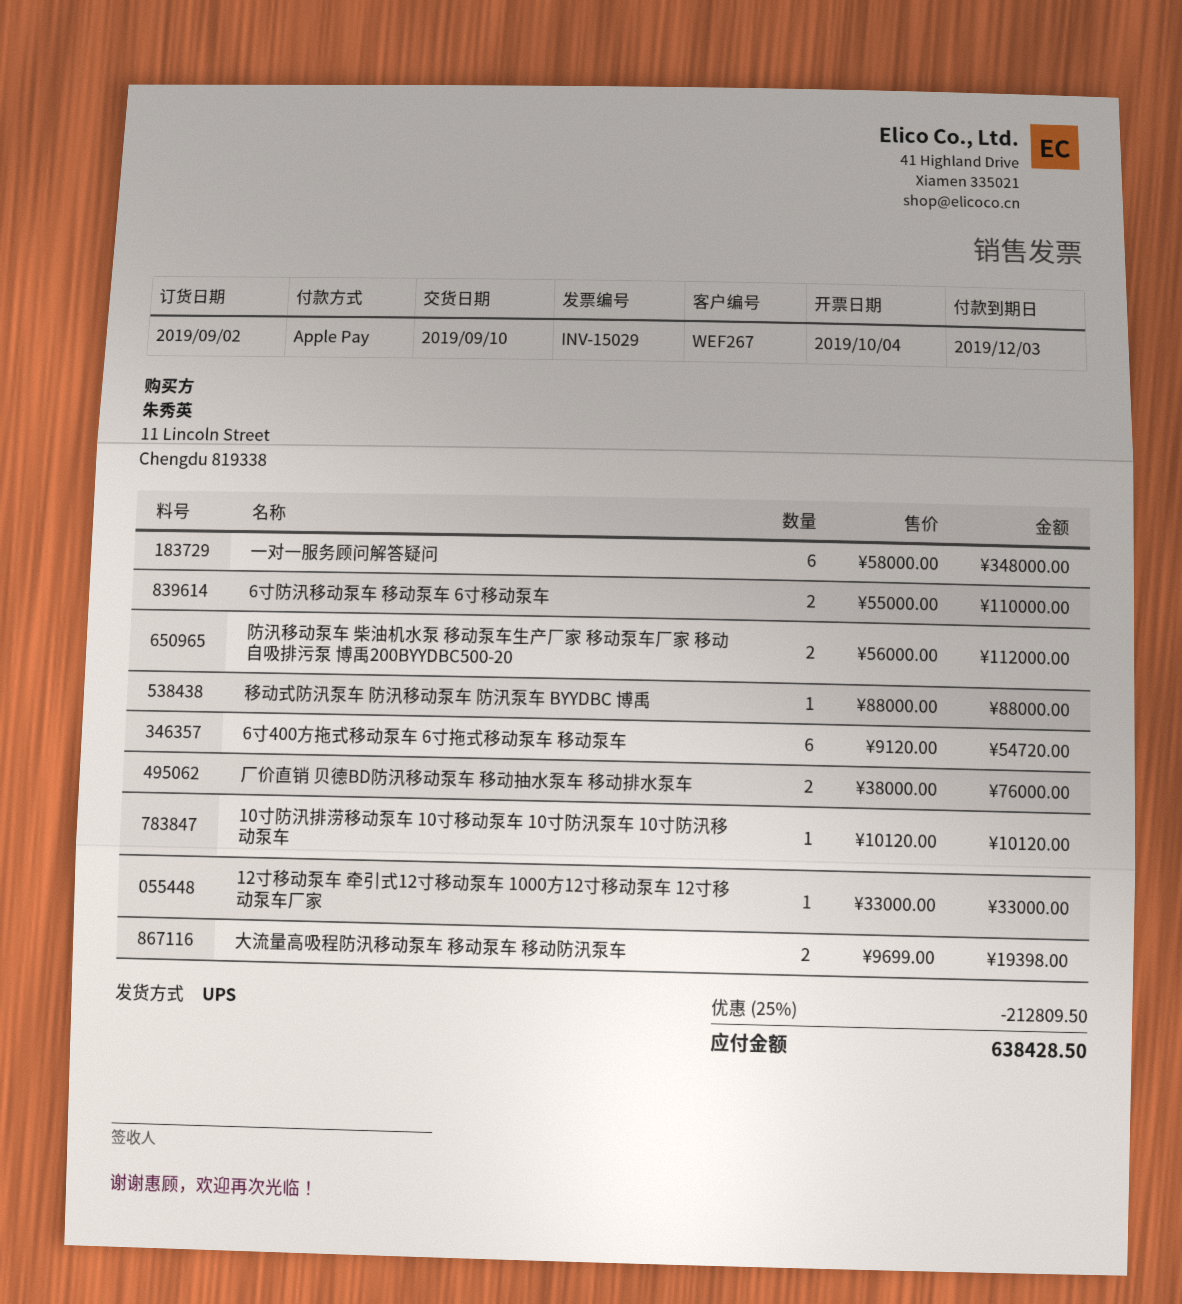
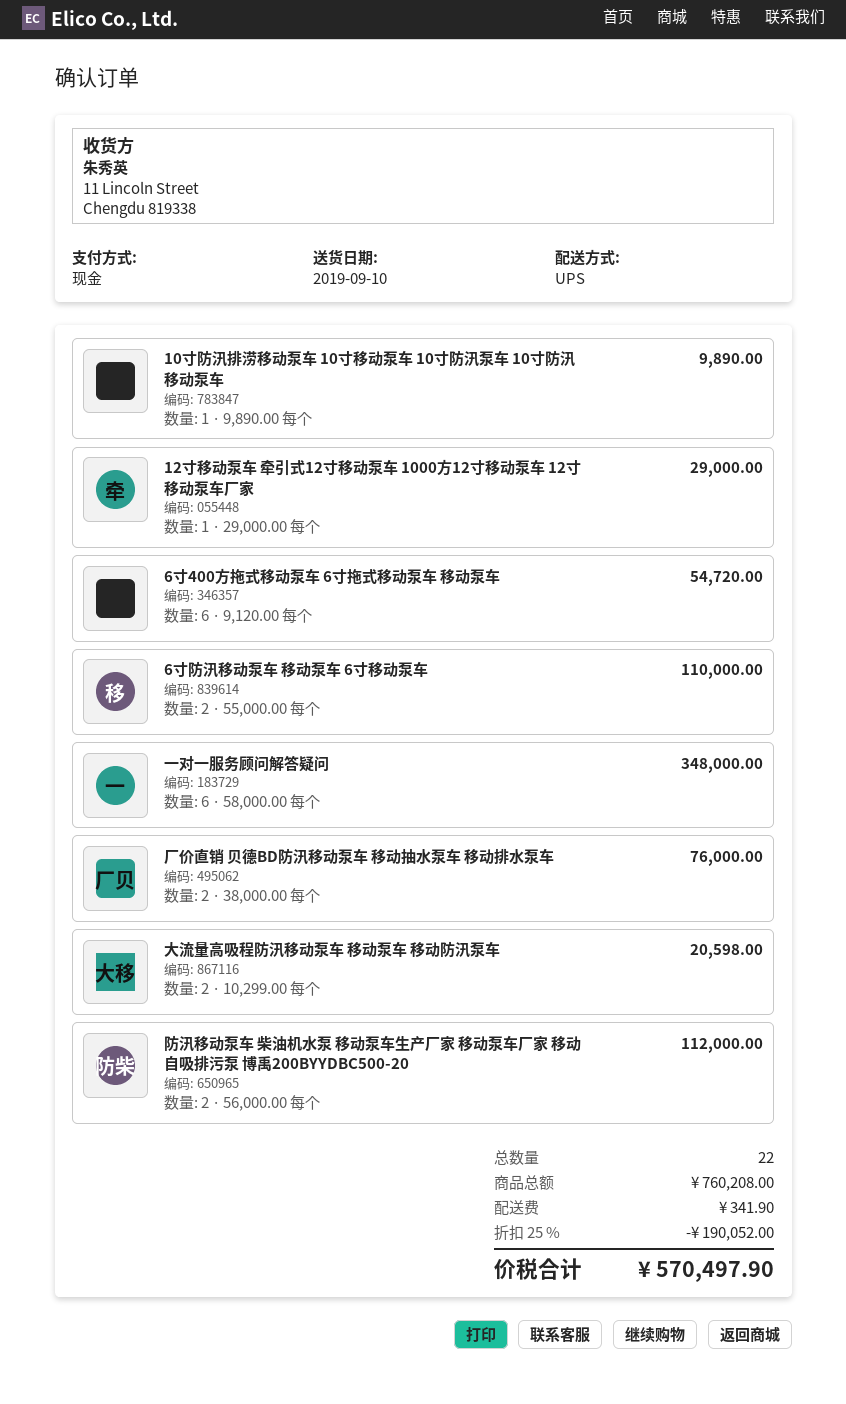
payment method: Apple Pay -> cash
移动式防汛泵车 防汛移动泵车 防汛泵车 BYYDBC 博禹: 1 x 88000.00 = 88000.00 -> none
10寸防汛排涝移动泵车 10寸移动泵车 10寸防汛泵车 10寸防汛移动泵车: 1 x 10120.00 = 10120.00 -> 1 x 9890.00 = 9890.00
12寸移动泵车 牵引式12寸移动泵车 1000方12寸移动泵车 12寸移动泵车厂家: 1 x 33000.00 = 33000.00 -> 1 x 29000.00 = 29000.00
大流量高吸程防汛移动泵车 移动泵车 移动防汛泵车: 2 x 9699.00 = 19398.00 -> 2 x 10299.00 = 20598.00
discount: 25% = 212809.50 -> 25% = 190052.00
shipping: none -> 341.90
total: 638428.50 -> 570497.90

